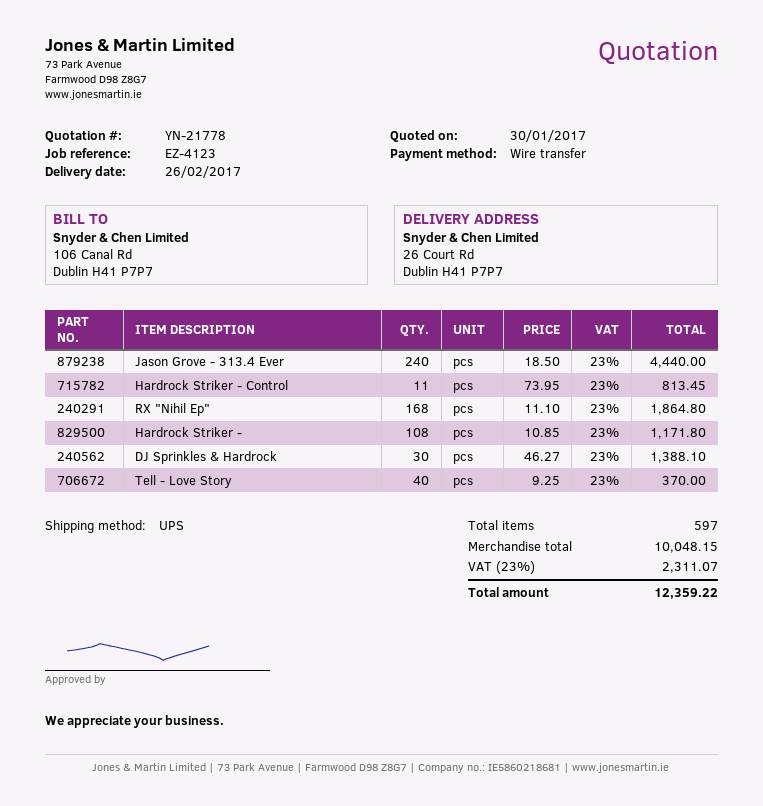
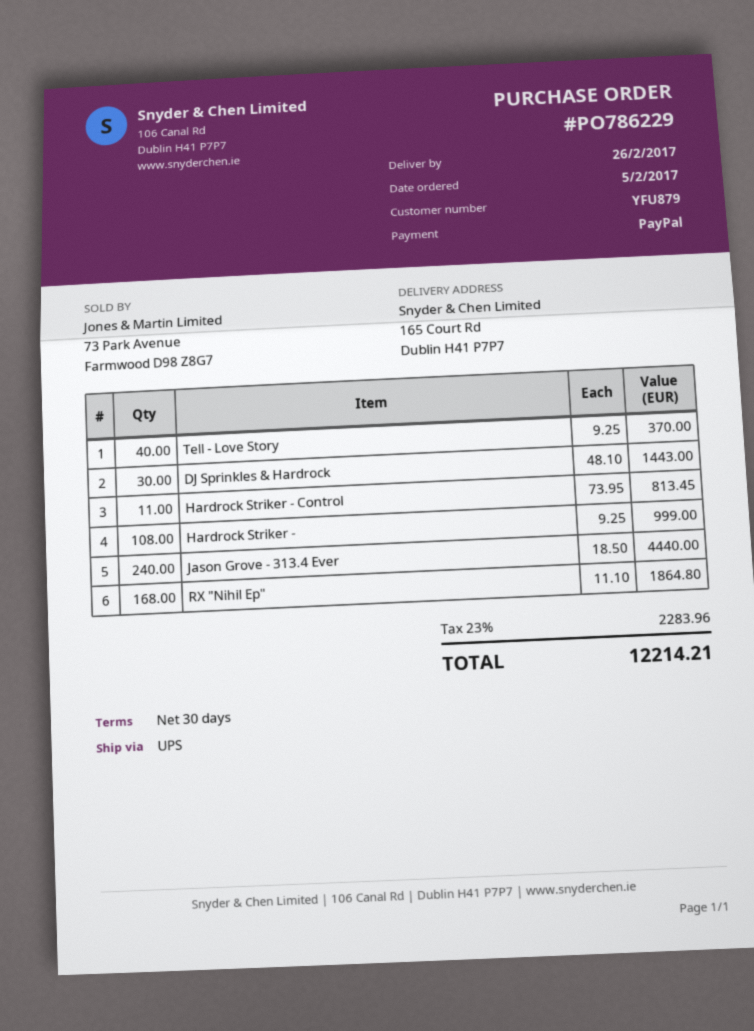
payment method: bank transfer -> PayPal
ship to: 26 Court Rd, Dublin H41 P7P7 -> 165 Court Rd, Dublin H41 P7P7
Hardrock Striker -: 108 x 10.85 = 1171.80 -> 108 x 9.25 = 999.00
DJ Sprinkles & Hardrock: 30 x 46.27 = 1388.10 -> 30 x 48.10 = 1443.00
tax: 23% = 2311.07 -> 23% = 2283.96
total: 12359.22 -> 12214.21

